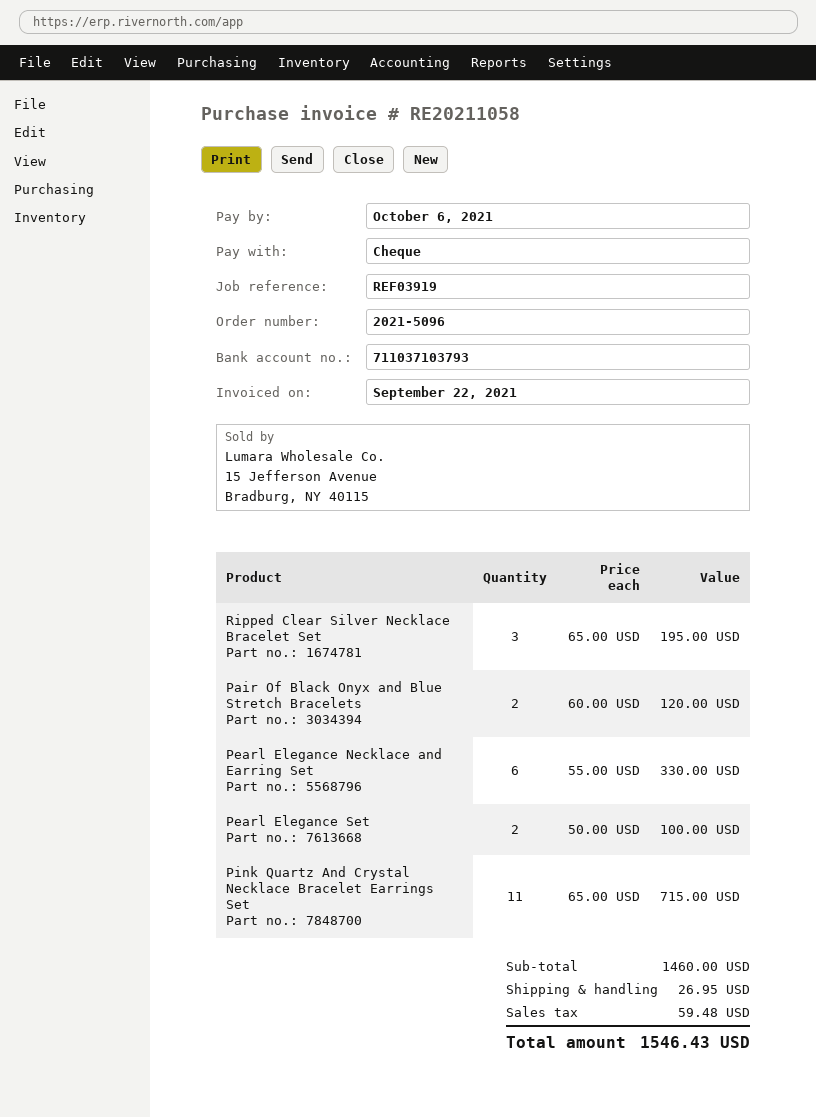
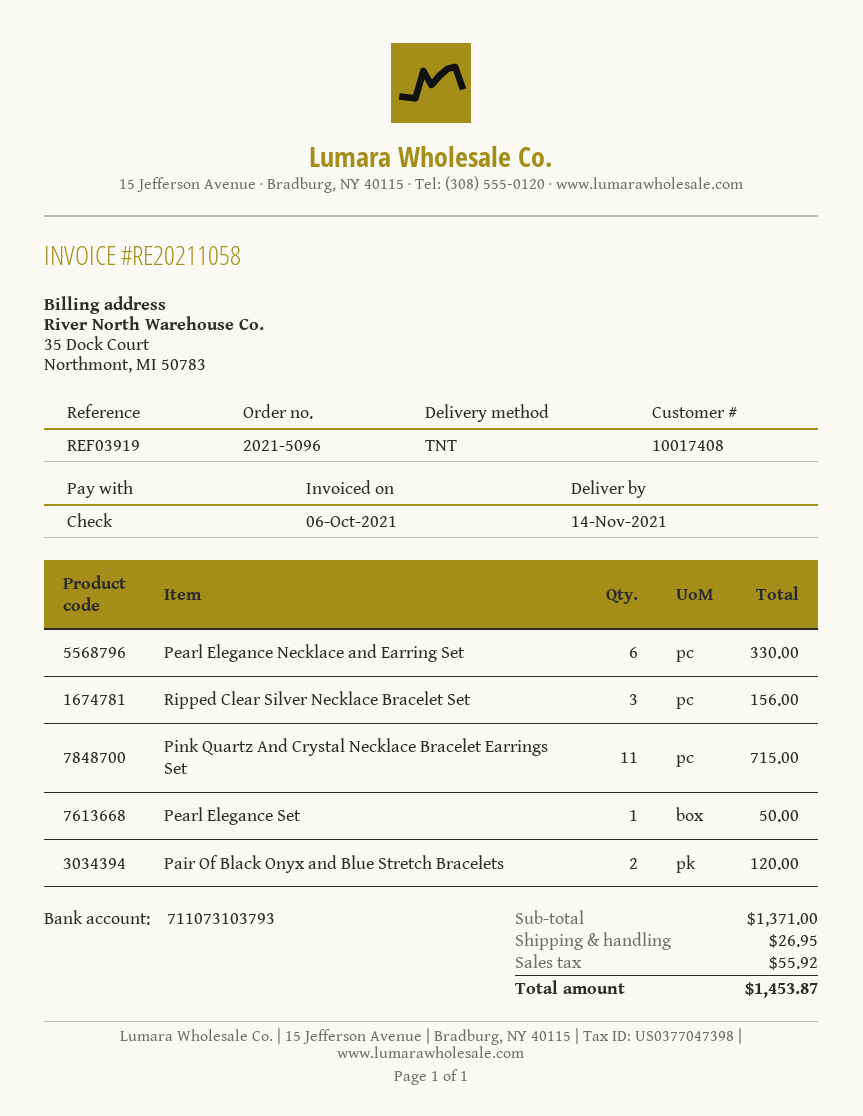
invoice date: 2021-09-22 -> 2021-10-06
bank account: 711037103793 -> 711073103793
Ripped Clear Silver Necklace Bracelet Set: 3 for 195.00 -> 3 for 156.00
Pearl Elegance Set: 2 for 100.00 -> 1 for 50.00
subtotal: 1460.00 -> 1371.00
tax: 59.48 -> 55.92
total: 1546.43 -> 1453.87

